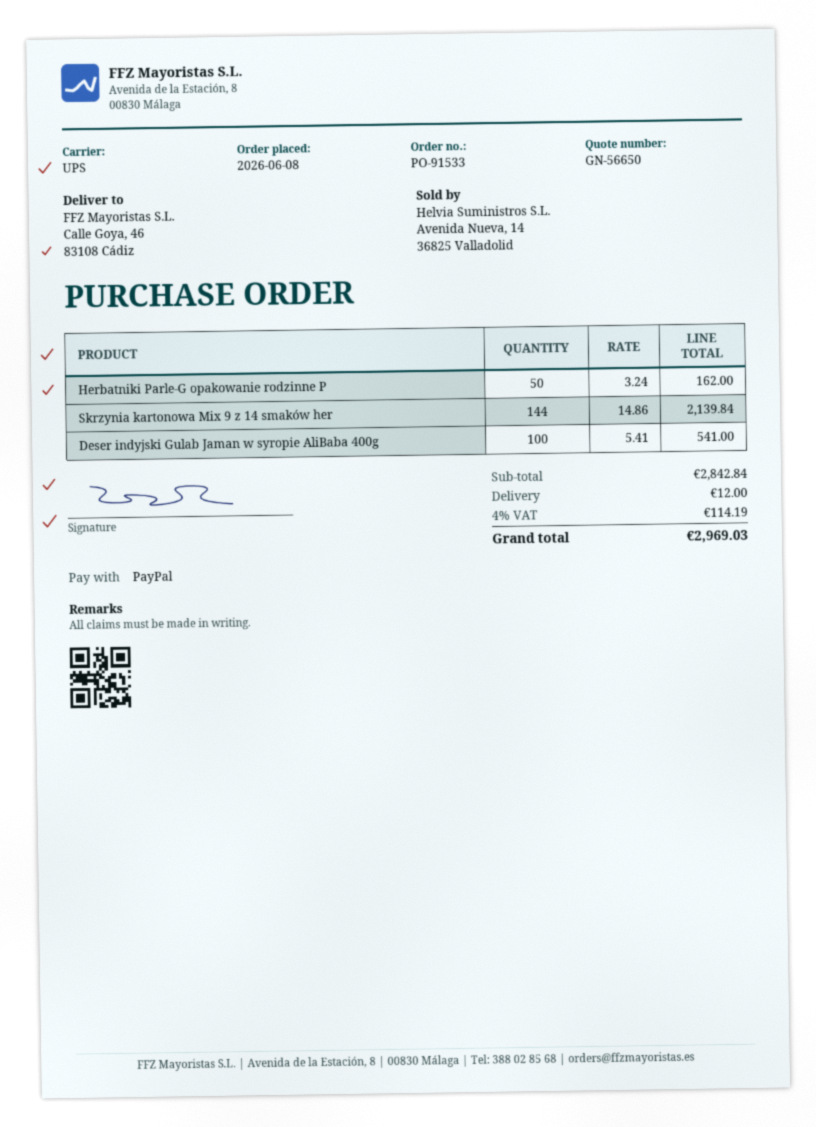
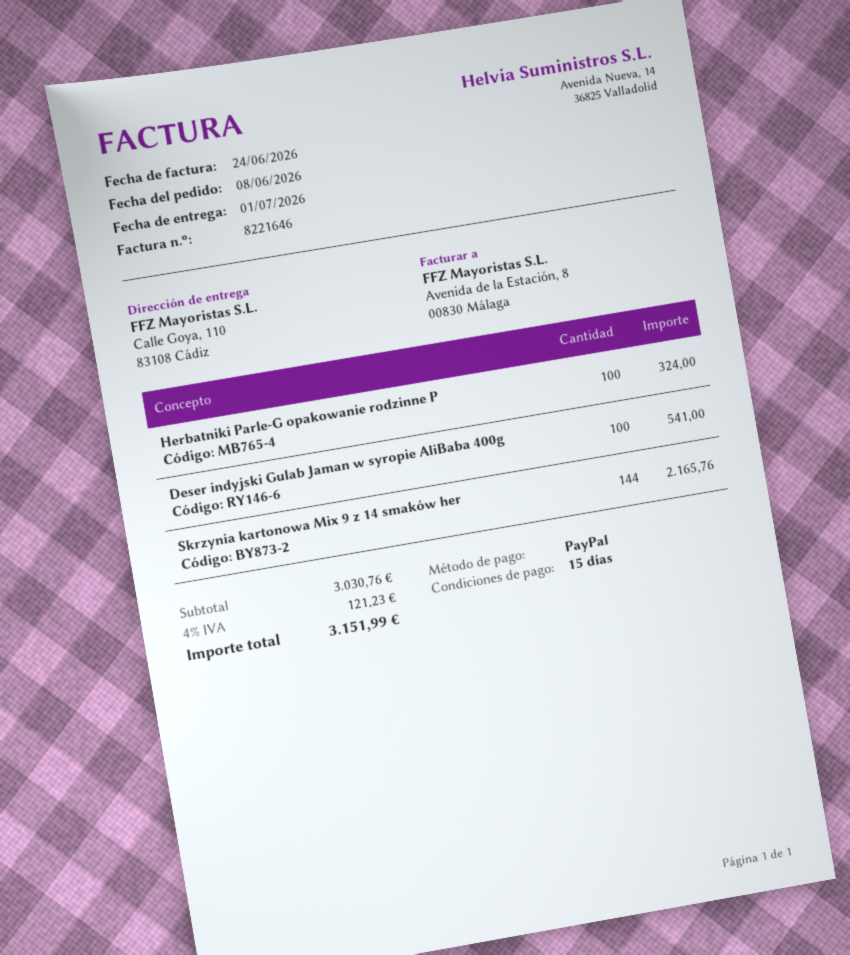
ship to: Calle Goya, 46, 83108 Cádiz -> Calle Goya, 110, 83108 Cádiz
Herbatniki Parle-G opakowanie rodzinne P: 50 for 162.00 -> 100 for 324.00
Skrzynia kartonowa Mix 9 z 14 smaków her: 144 for 2139.84 -> 144 for 2165.76
subtotal: 2842.84 -> 3030.76
shipping: 12.00 -> none
tax: 4% = 114.19 -> 4% = 121.23
total: 2969.03 -> 3151.99

